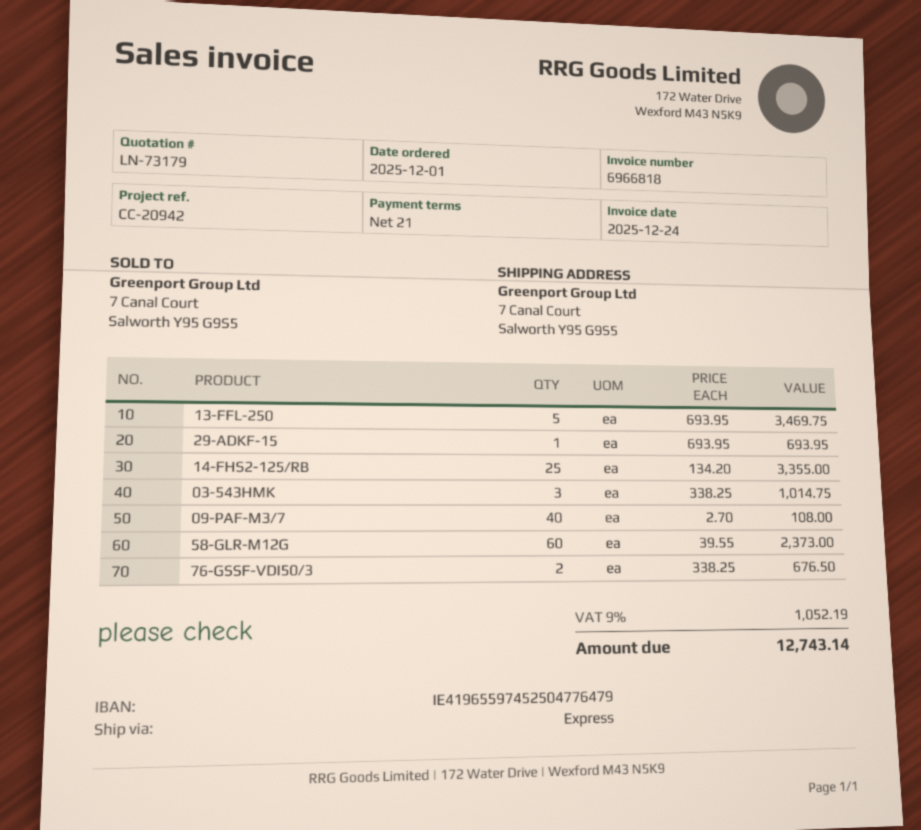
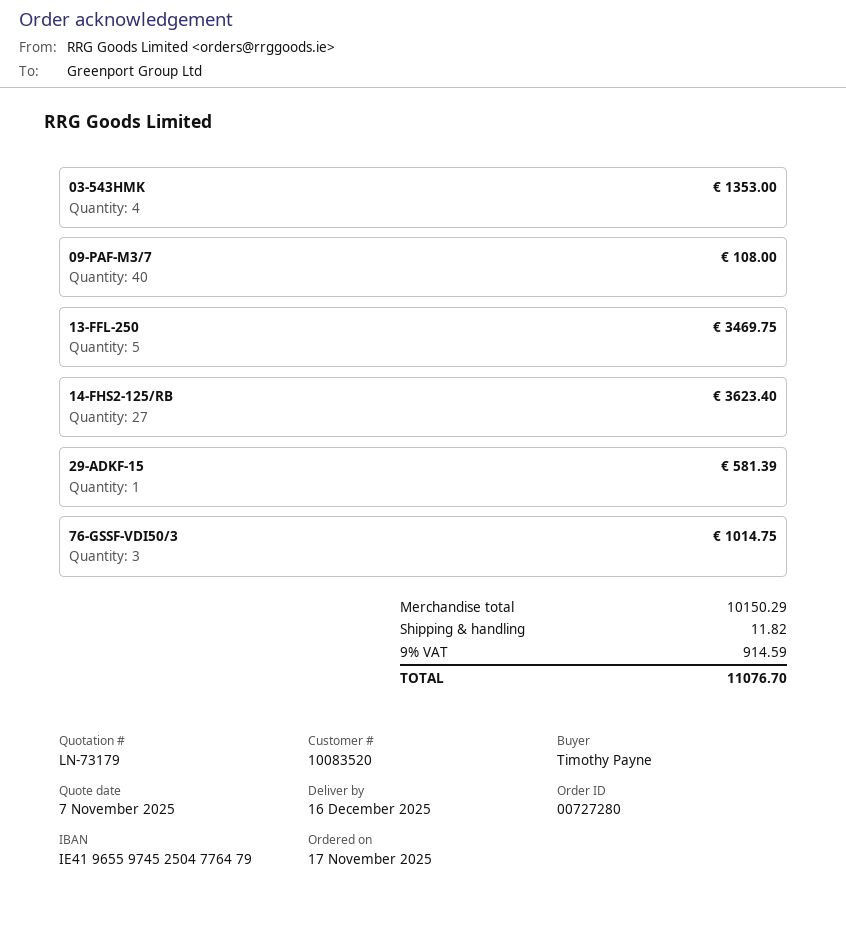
order date: 2025-12-01 -> 2025-11-17
29-ADKF-15: 1 for 693.95 -> 1 for 581.39
14-FHS2-125/RB: 25 for 3355.00 -> 27 for 3623.40
03-543HMK: 3 for 1014.75 -> 4 for 1353.00
58-GLR-M12G: 60 for 2373.00 -> none
76-GSSF-VDI50/3: 2 for 676.50 -> 3 for 1014.75
shipping: none -> 11.82
tax: 9% = 1052.19 -> 9% = 914.59
total: 12743.14 -> 11076.70

